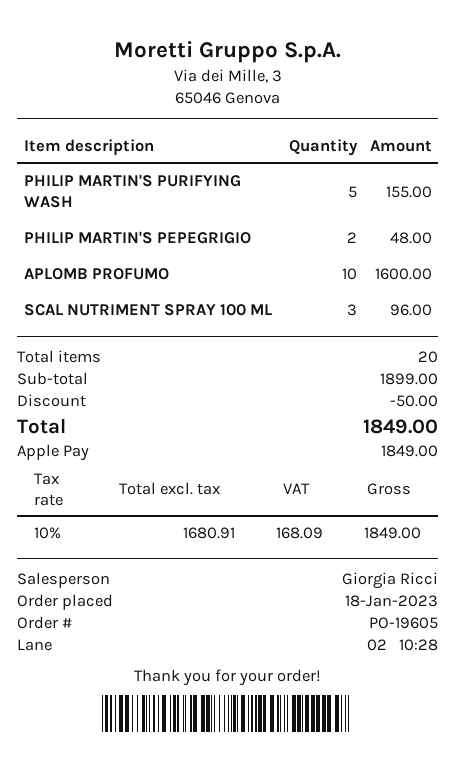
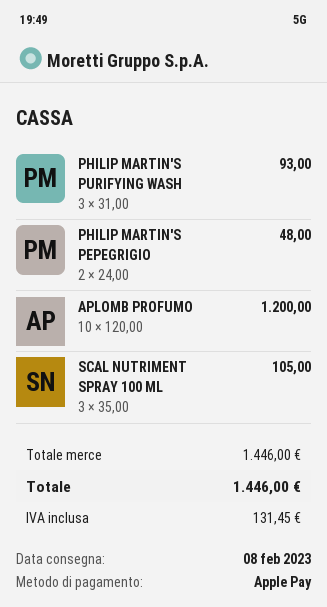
PHILIP MARTIN'S PURIFYING WASH: 5 for 155.00 -> 3 for 93.00
APLOMB PROFUMO: 10 for 1600.00 -> 10 for 1200.00
SCAL NUTRIMENT SPRAY 100 ML: 3 for 96.00 -> 3 for 105.00
subtotal: 1899.00 -> 1446.00
discount: 50.00 -> none
tax: 168.09 -> 131.45
total: 1849.00 -> 1446.00

